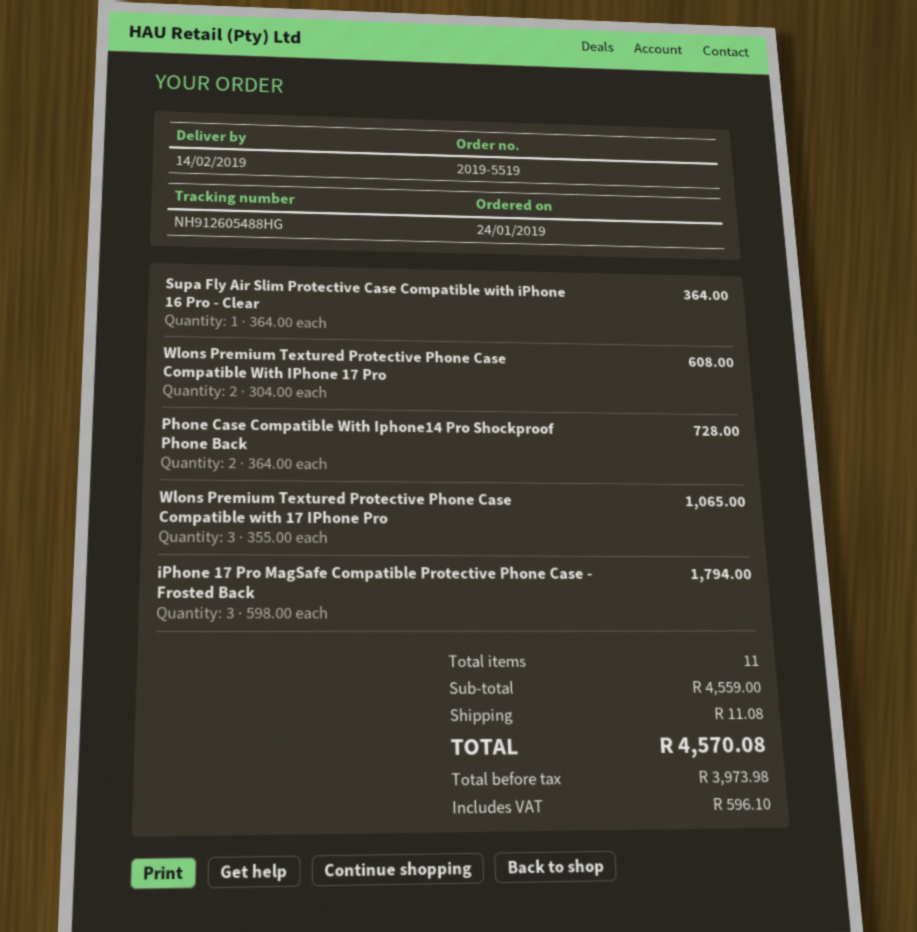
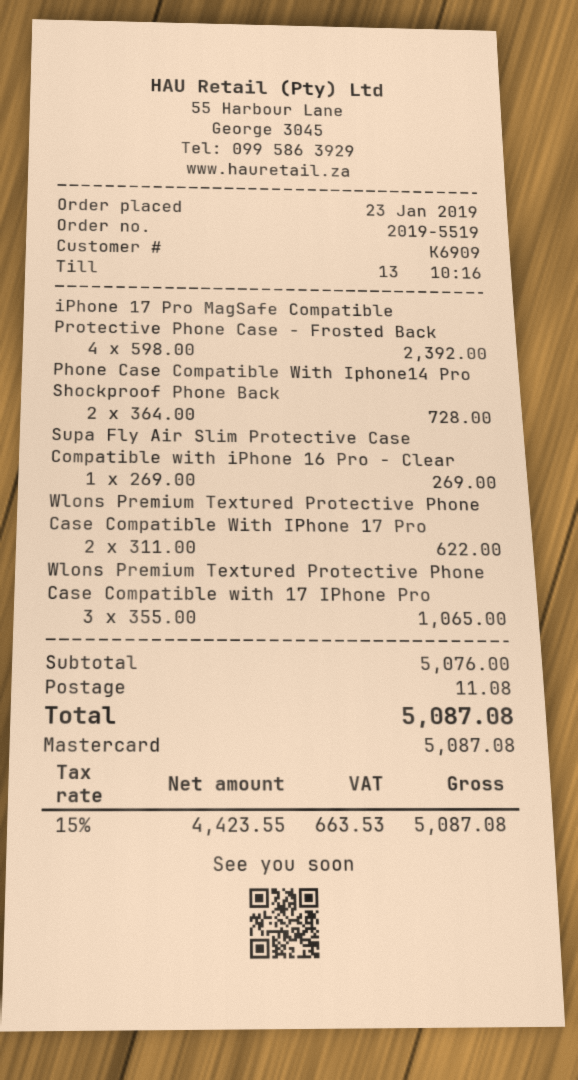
order date: 2019-01-24 -> 2019-01-23
Supa Fly Air Slim Protective Case Compatible with iPhone 16 Pro - Clear: 1 x 364.00 = 364.00 -> 1 x 269.00 = 269.00
Wlons Premium Textured Protective Phone Case Compatible With IPhone 17 Pro: 2 x 304.00 = 608.00 -> 2 x 311.00 = 622.00
iPhone 17 Pro MagSafe Compatible Protective Phone Case - Frosted Back: 3 x 598.00 = 1794.00 -> 4 x 598.00 = 2392.00
subtotal: 4559.00 -> 5076.00
net: 3973.98 -> 4423.55
tax: 596.10 -> 663.53
total: 4570.08 -> 5087.08

